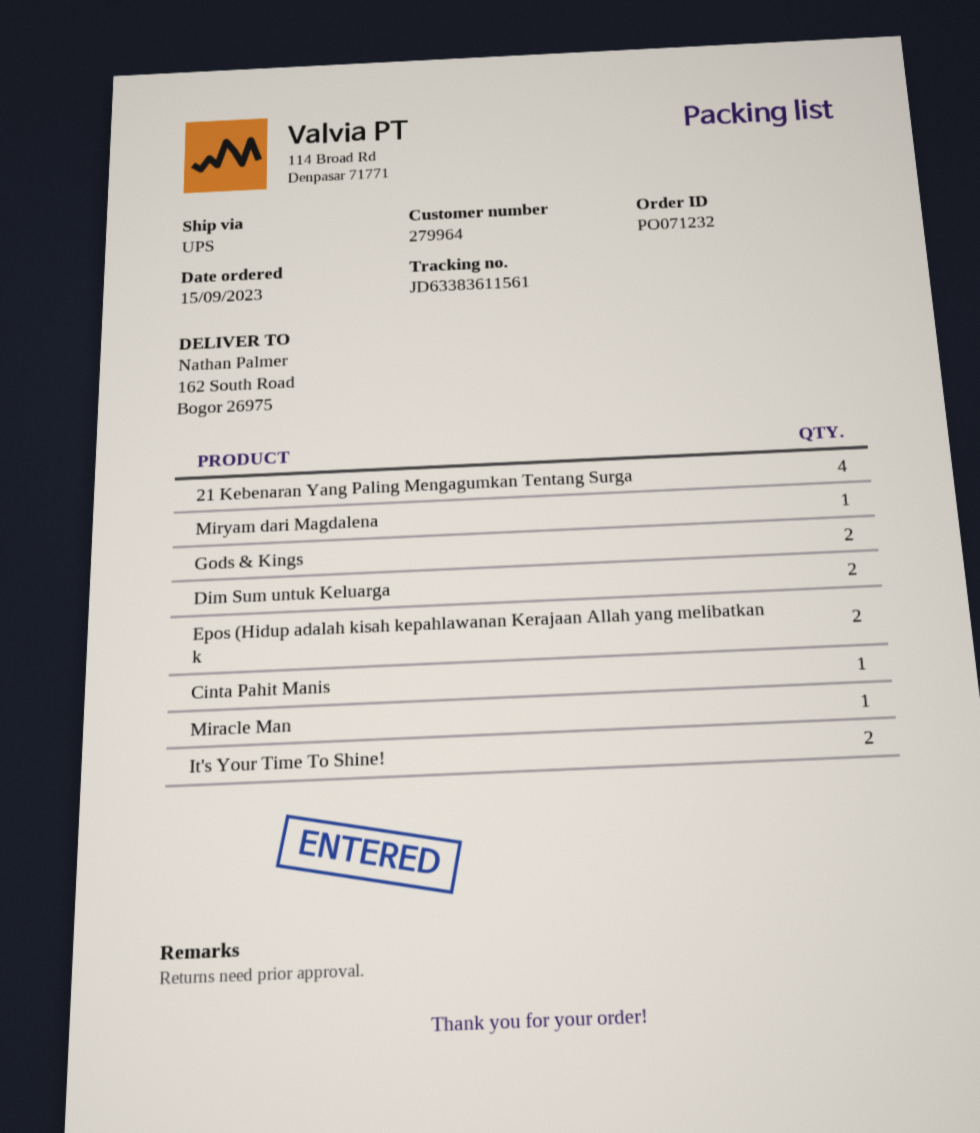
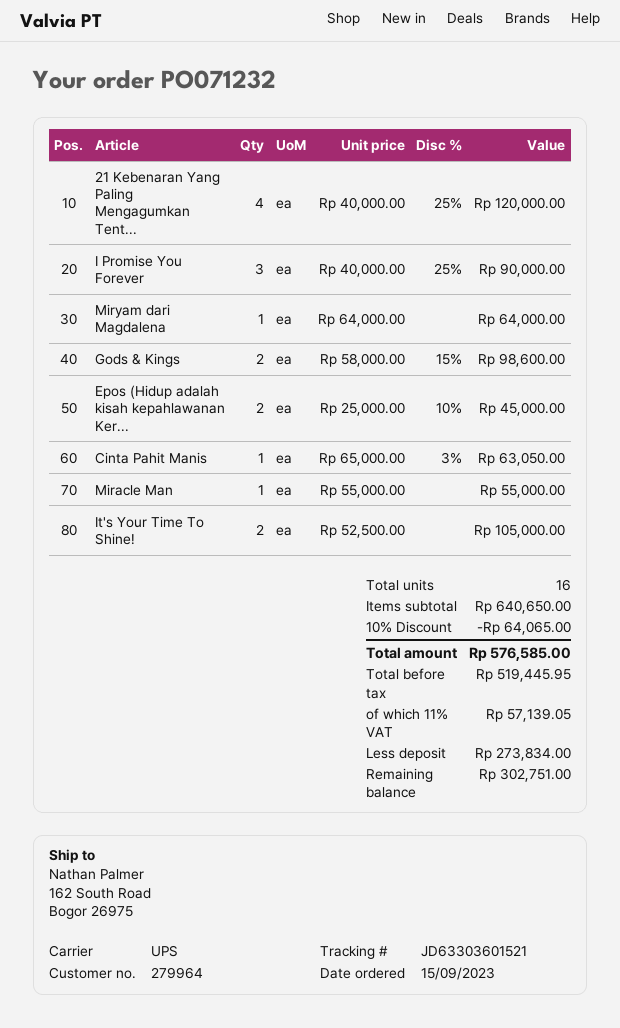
tracking number: JD63383611561 -> JD63303601521
Dim Sum untuk Keluarga: 2 -> none
I Promise You Forever: none -> 3

